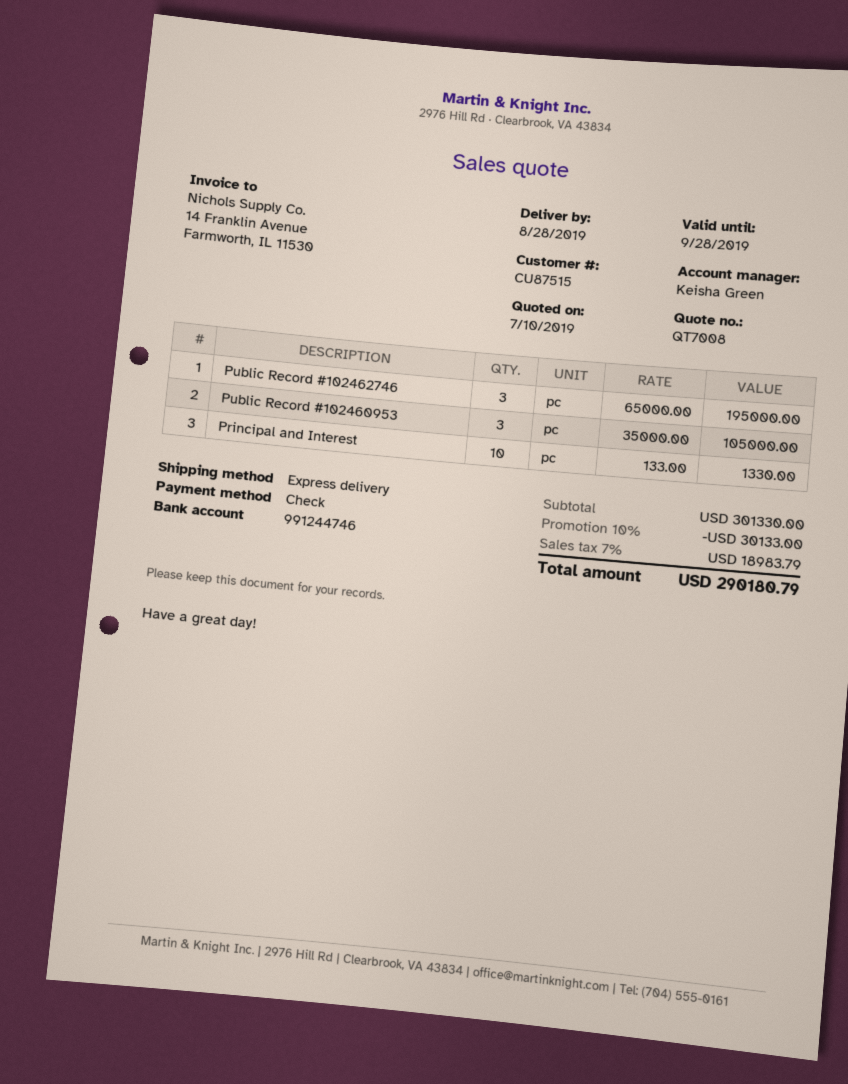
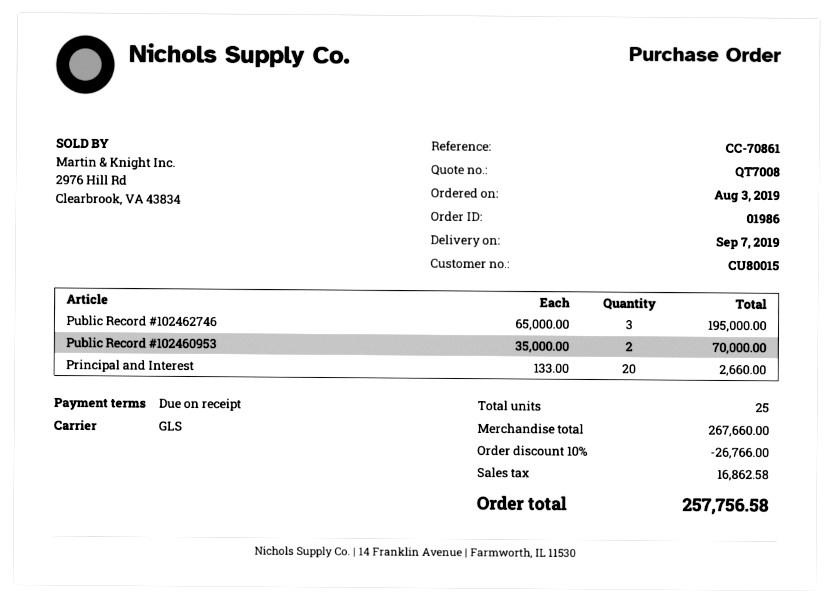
delivery date: 2019-08-28 -> 2019-09-07
customer number: CU87515 -> CU80015
shipping method: express -> GLS
Public Record #102460953: 3 x 35000.00 = 105000.00 -> 2 x 35000.00 = 70000.00
Principal and Interest: 10 x 133.00 = 1330.00 -> 20 x 133.00 = 2660.00
subtotal: 301330.00 -> 267660.00
discount: 10% = 30133.00 -> 10% = 26766.00
tax: 18983.79 -> 16862.58
total: 290180.79 -> 257756.58

